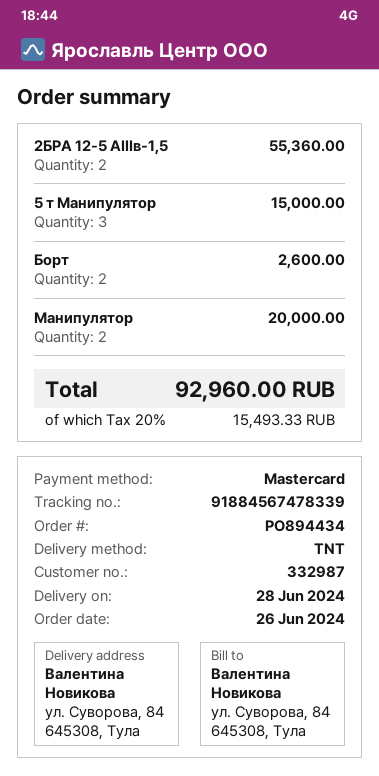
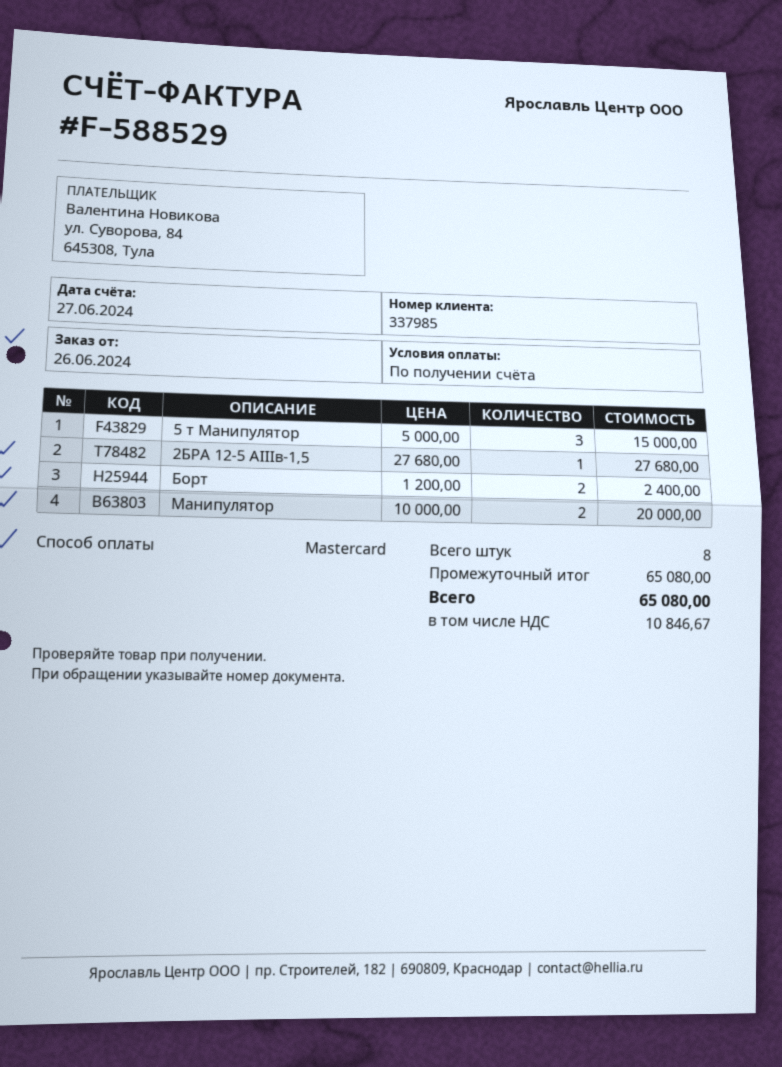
customer number: 332987 -> 337985
2БРА 12-5 AIIIв-1,5: 2 for 55360.00 -> 1 for 27680.00
Борт: 2 for 2600.00 -> 2 for 2400.00
tax: 15493.33 -> 10846.67
total: 92960.00 -> 65080.00

